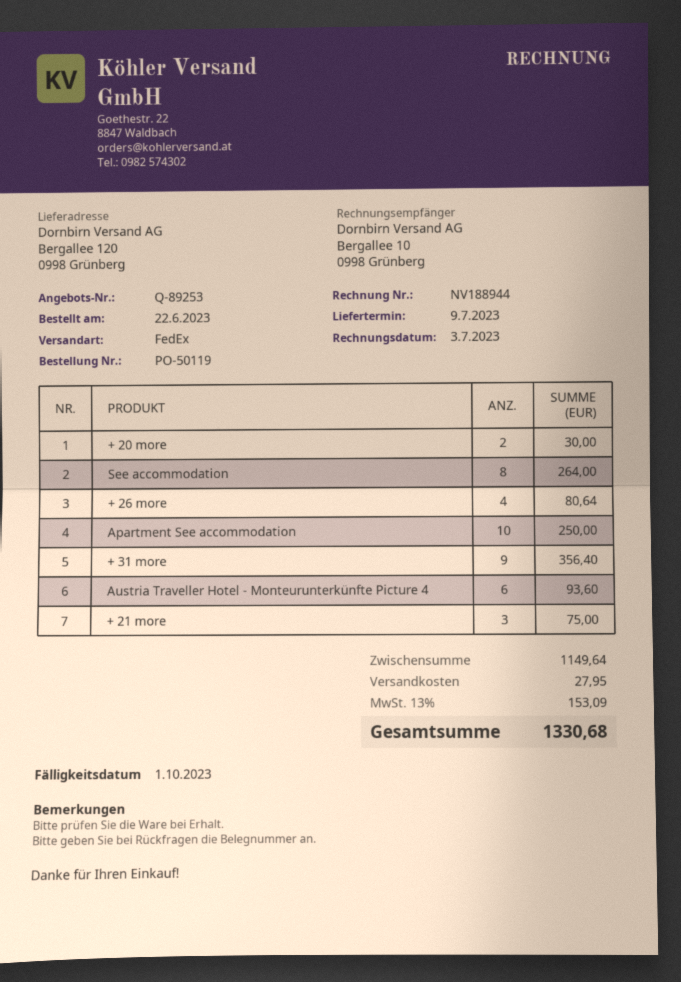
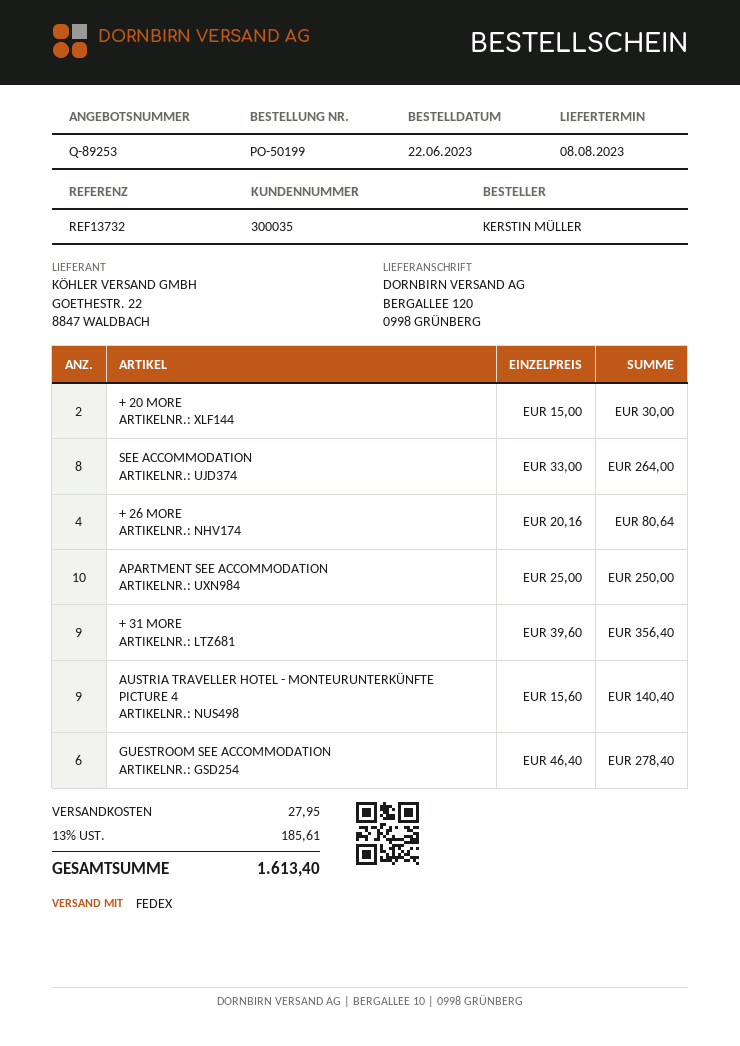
order number: PO-50119 -> PO-50199
delivery date: 2023-07-09 -> 2023-08-08
Austria Traveller Hotel - Monteurunterkünfte Picture 4: 6 for 93.60 -> 9 for 140.40
+ 21 more: 3 for 75.00 -> none
GUESTROOM SEE ACCOMMODATION: none -> 6 for 278.40
tax: 13% = 153.09 -> 13% = 185.61
total: 1330.68 -> 1613.40

